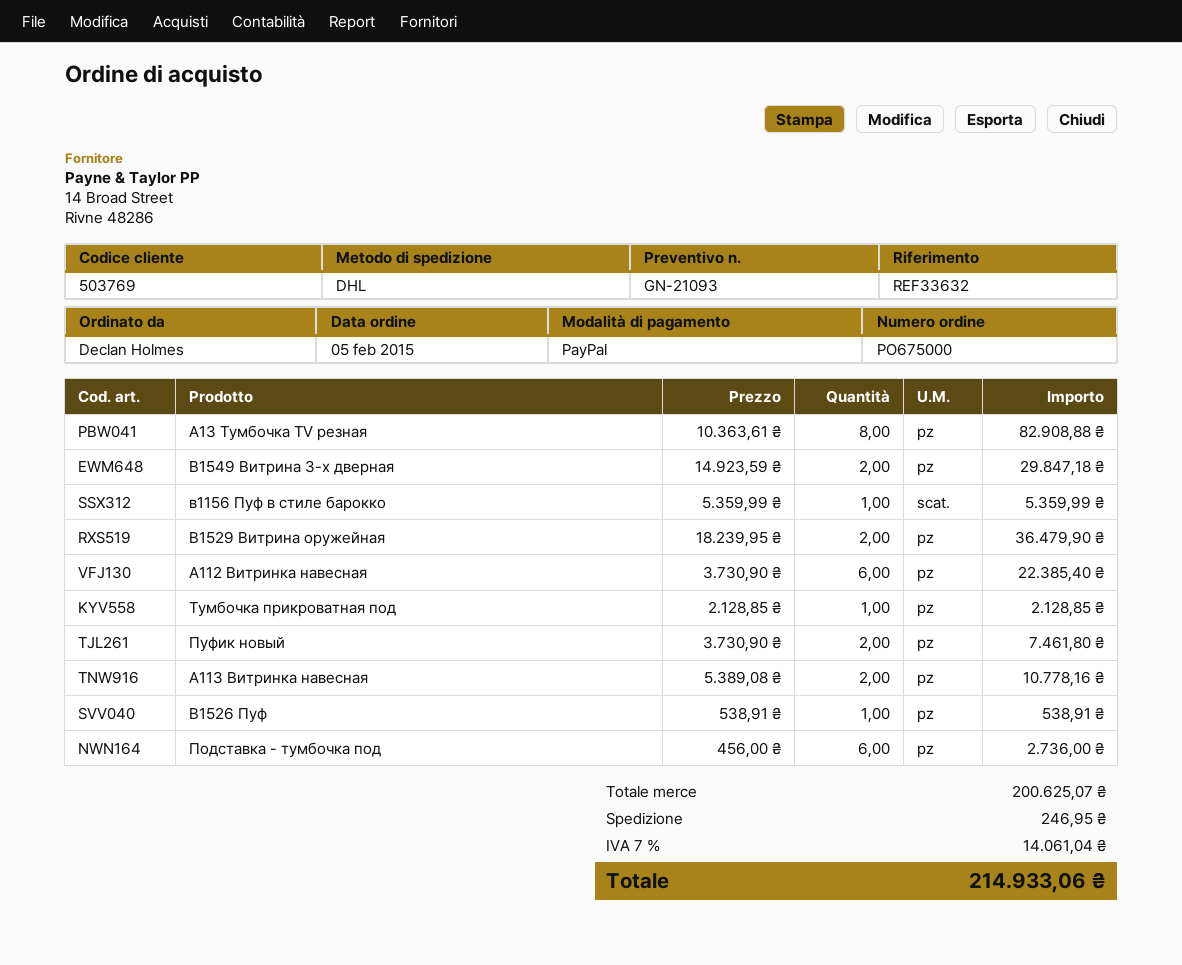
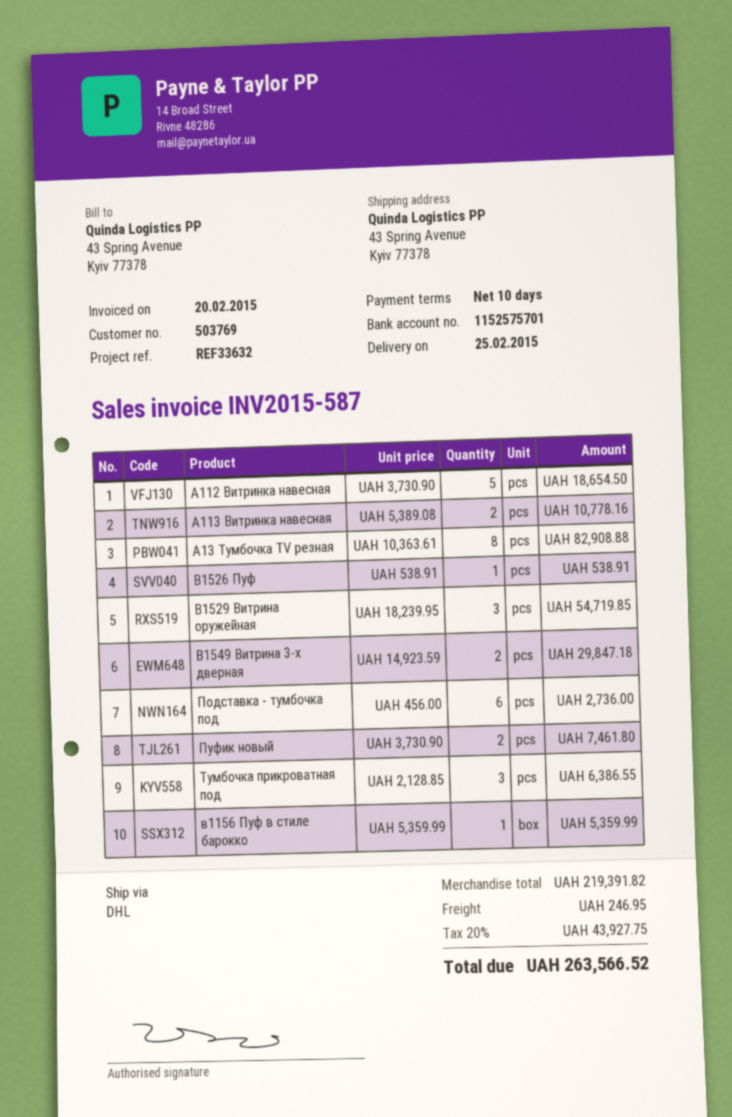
В1529 Витрина оружейная: 2 x 18239.95 = 36479.90 -> 3 x 18239.95 = 54719.85
А112 Витринка навесная: 6 x 3730.90 = 22385.40 -> 5 x 3730.90 = 18654.50
Тумбочка прикроватная под: 1 x 2128.85 = 2128.85 -> 3 x 2128.85 = 6386.55
subtotal: 200625.07 -> 219391.82
tax: 7% = 14061.04 -> 20% = 43927.75
total: 214933.06 -> 263566.52

